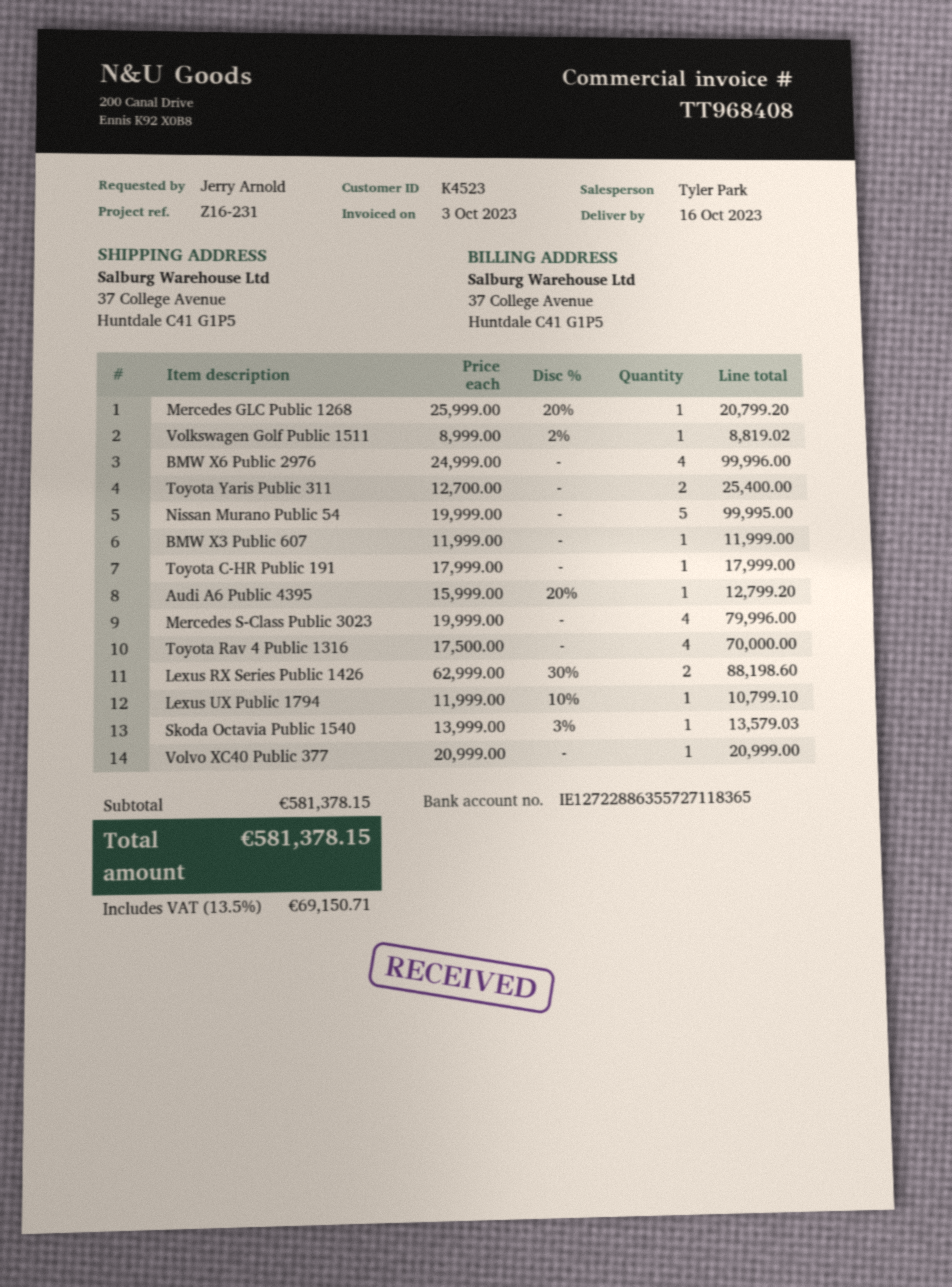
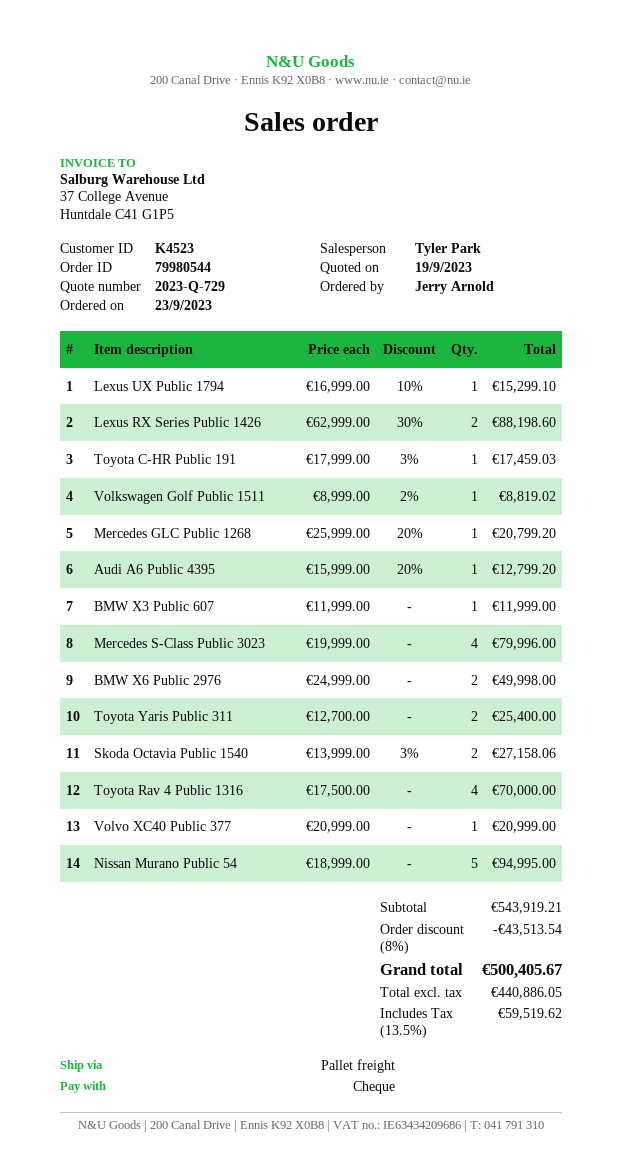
BMW X6 Public 2976: 4 x 24999.00 = 99996.00 -> 2 x 24999.00 = 49998.00
Nissan Murano Public 54: 5 x 19999.00 = 99995.00 -> 5 x 18999.00 = 94995.00
Toyota C-HR Public 191: 1 x 17999.00 = 17999.00 -> 1 x 17999.00 - 3% = 17459.03
Lexus UX Public 1794: 1 x 11999.00 - 10% = 10799.10 -> 1 x 16999.00 - 10% = 15299.10
Skoda Octavia Public 1540: 1 x 13999.00 - 3% = 13579.03 -> 2 x 13999.00 - 3% = 27158.06
subtotal: 581378.15 -> 543919.21
discount: none -> 8% = 43513.54
tax: 13.5% = 69150.71 -> 13.5% = 59519.62
total: 581378.15 -> 500405.67

